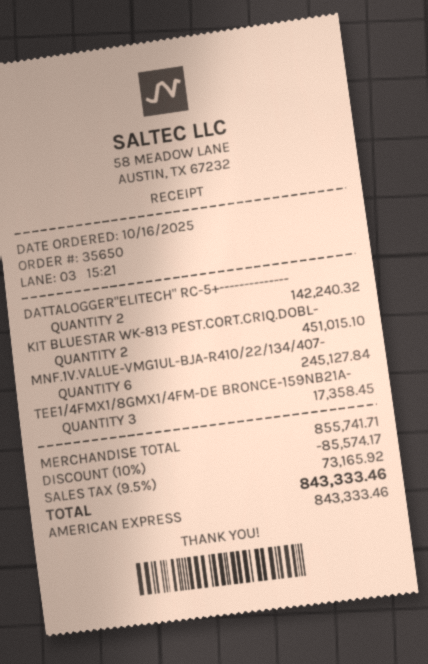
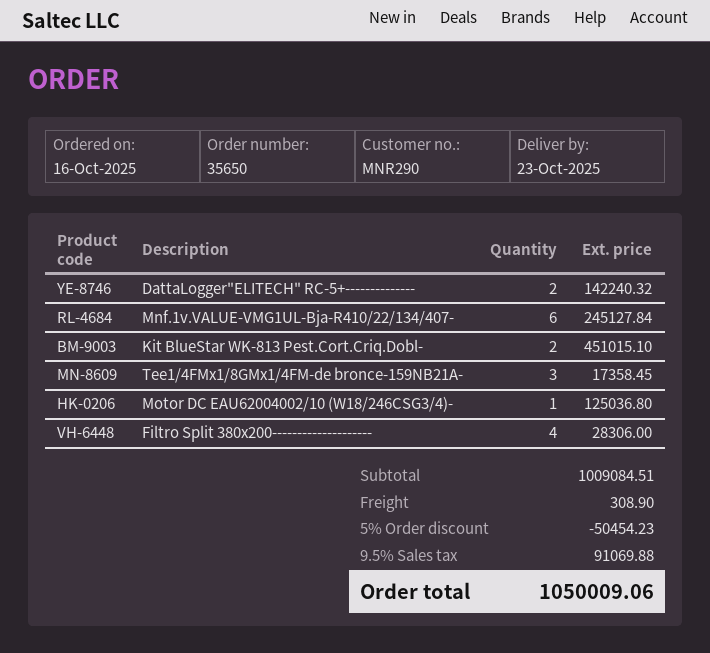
Motor DC EAU62004002/10 (W18/246CSG3/4)-: none -> 1 for 125036.80
Filtro Split 380x200--------------------: none -> 4 for 28306.00
subtotal: 855741.71 -> 1009084.51
discount: 10% = 85574.17 -> 5% = 50454.23
shipping: none -> 308.90
tax: 9.5% = 73165.92 -> 9.5% = 91069.88
total: 843333.46 -> 1050009.06

